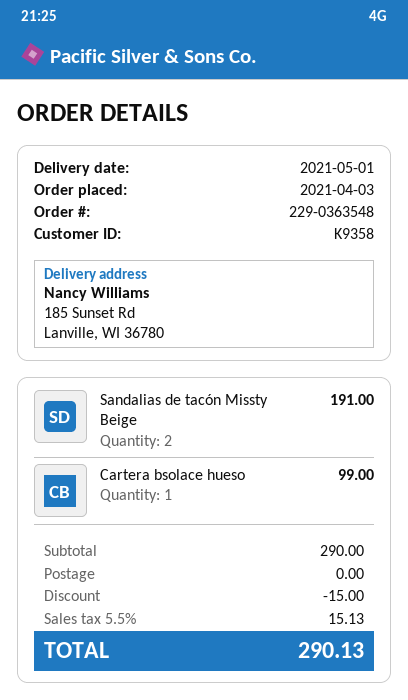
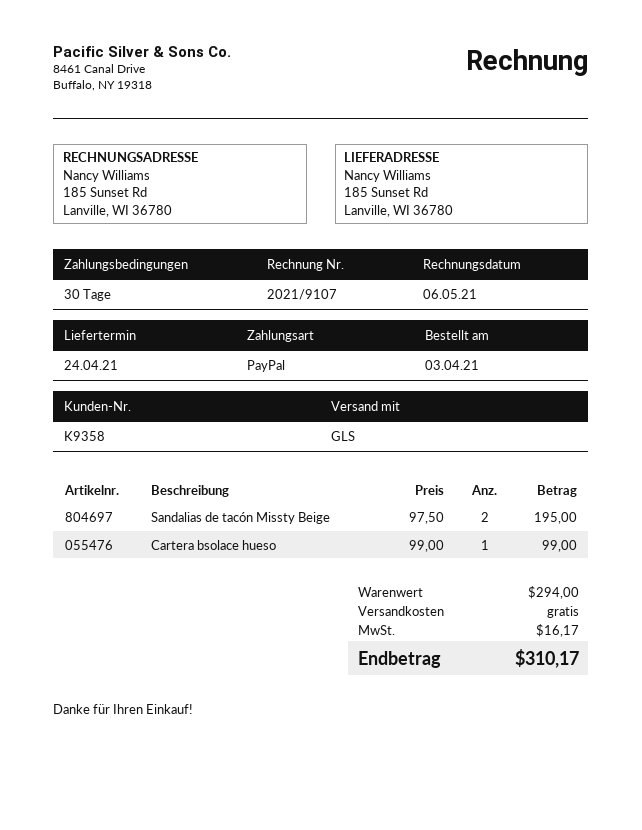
delivery date: 2021-05-01 -> 2021-04-24
Sandalias de tacón Missty Beige: 2 for 191.00 -> 2 for 195.00
subtotal: 290.00 -> 294.00
discount: 15.00 -> none
tax: 15.13 -> 16.17
total: 290.13 -> 310.17

